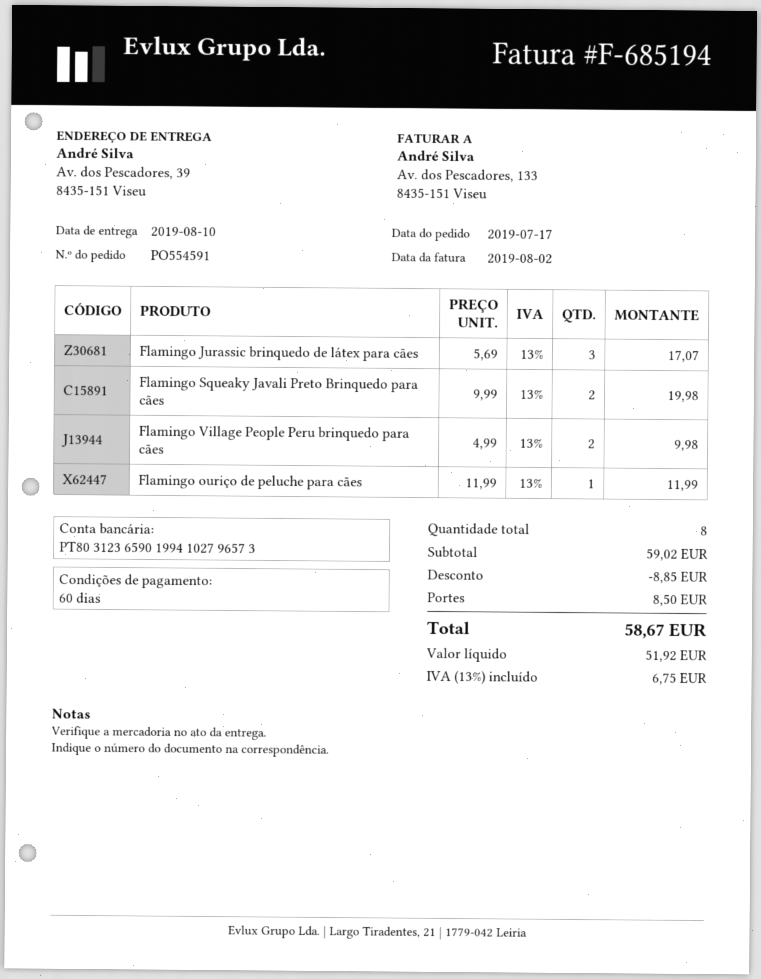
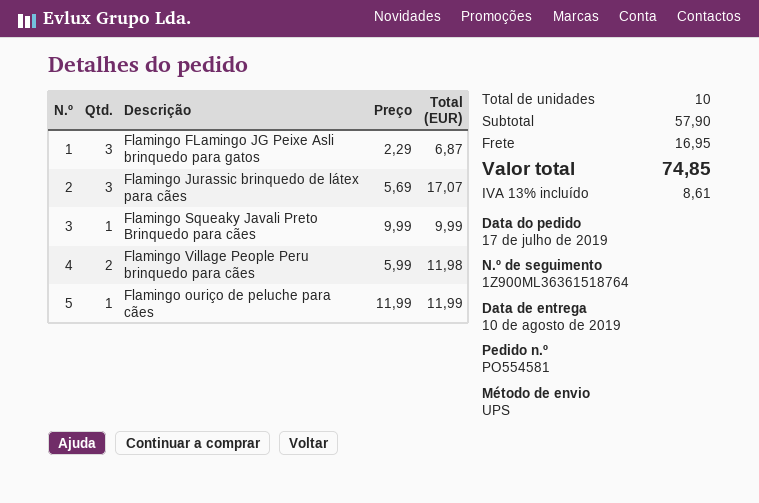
order number: PO554591 -> PO554581
Flamingo Squeaky Javali Preto Brinquedo para cães: 2 x 9.99 = 19.98 -> 1 x 9.99 = 9.99
Flamingo Village People Peru brinquedo para cães: 2 x 4.99 = 9.98 -> 2 x 5.99 = 11.98
Flamingo FLamingo JG Peixe Asli brinquedo para gatos: none -> 3 x 2.29 = 6.87
total quantity: 8 -> 10
subtotal: 59.02 -> 57.90
discount: 8.85 -> none
shipping: 8.50 -> 16.95
tax: 13% = 6.75 -> 13% = 8.61
total: 58.67 -> 74.85

